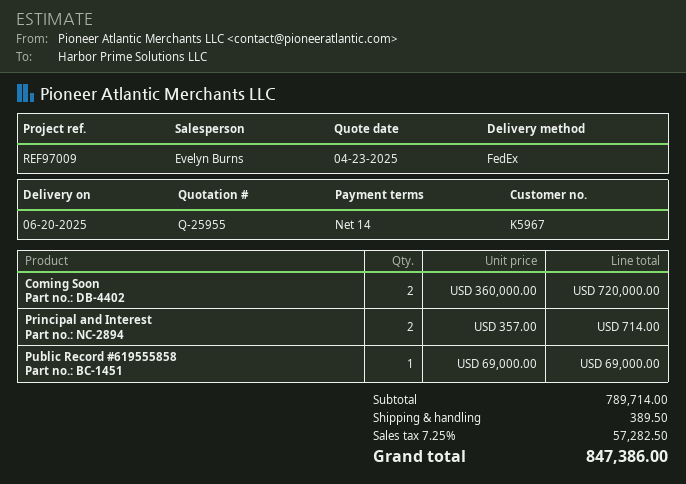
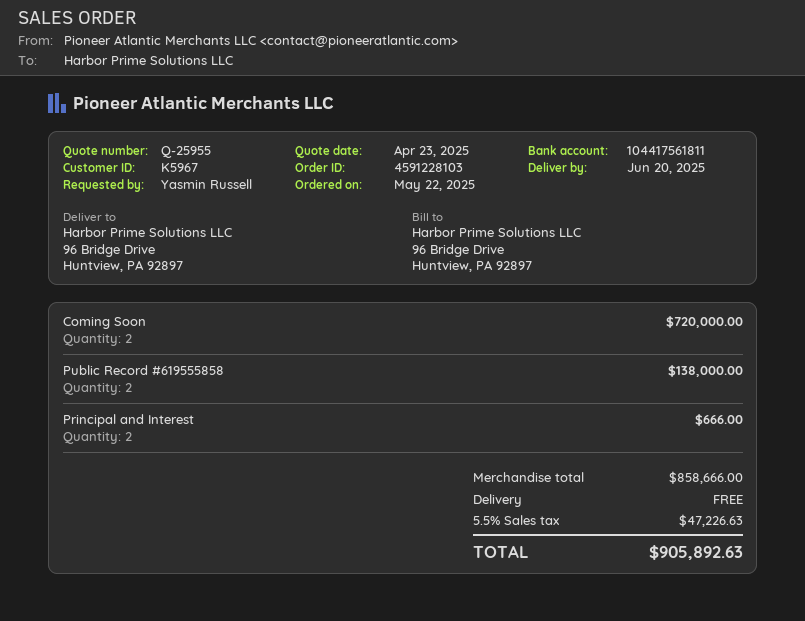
Principal and Interest: 2 for 714.00 -> 2 for 666.00
Public Record #619555858: 1 for 69000.00 -> 2 for 138000.00
subtotal: 789714.00 -> 858666.00
shipping: 389.50 -> 0.00
tax: 7.25% = 57282.50 -> 5.5% = 47226.63
total: 847386.00 -> 905892.63

